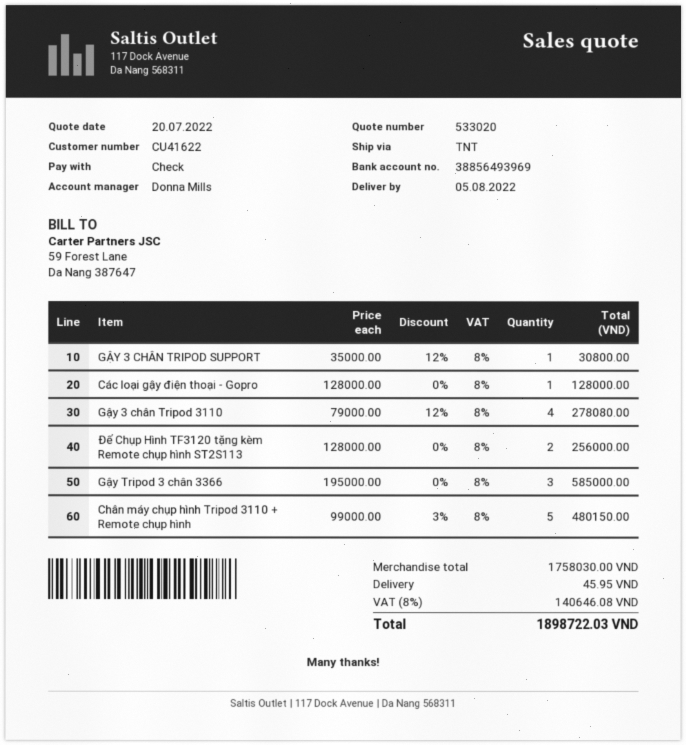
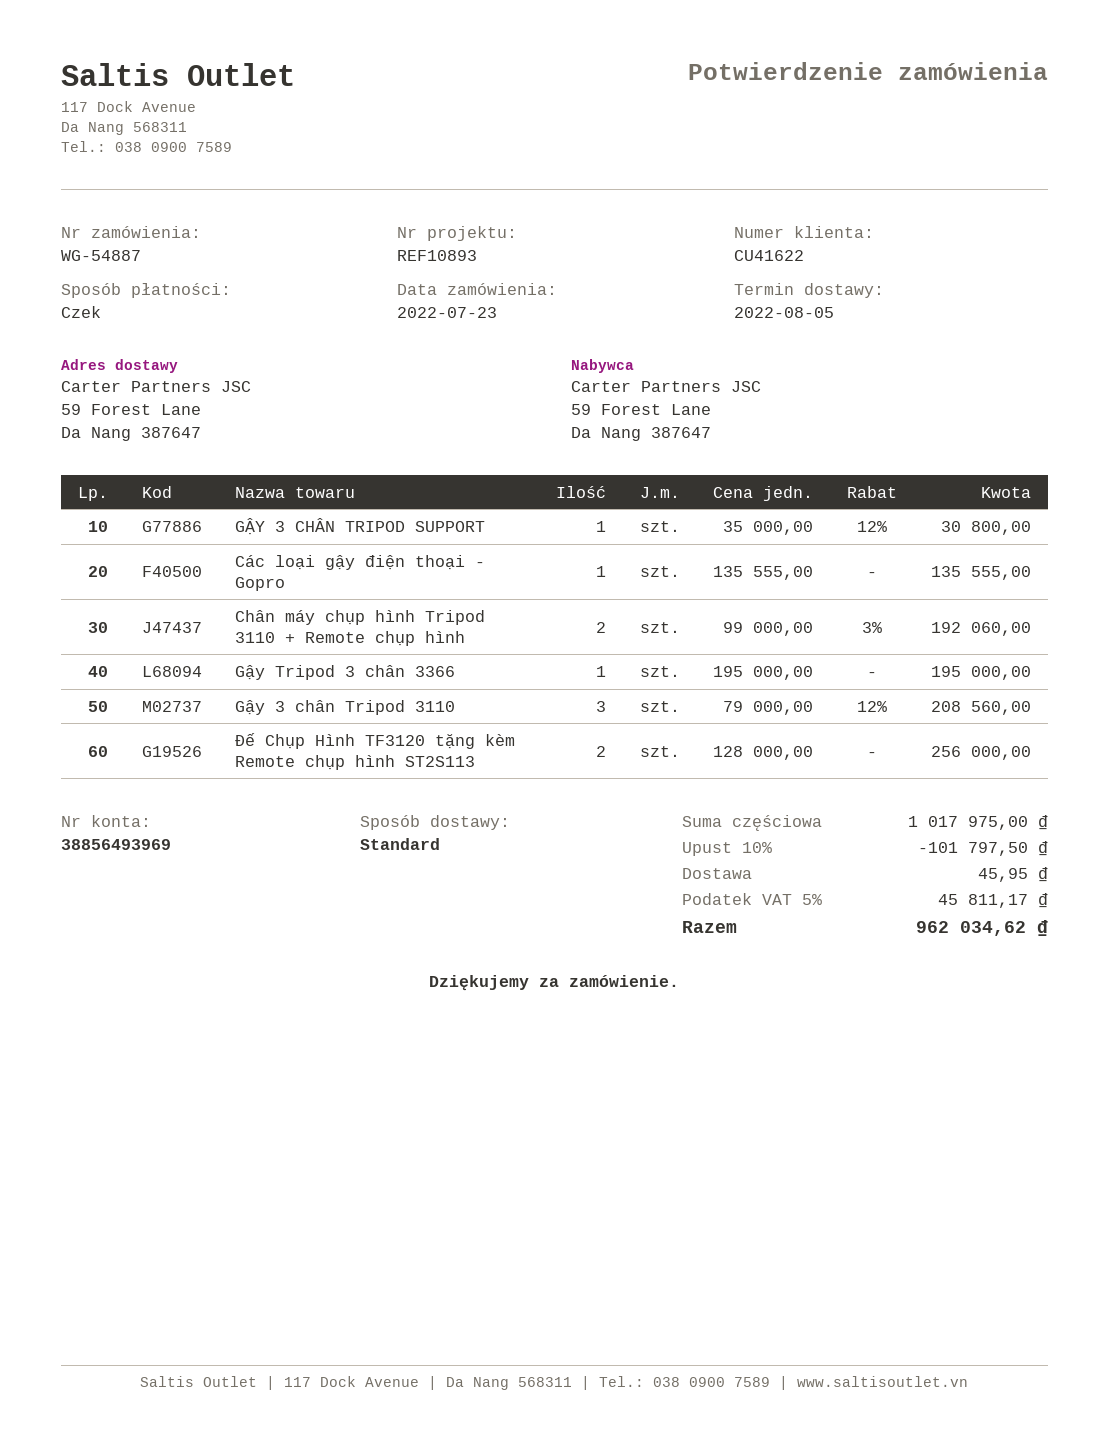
shipping method: TNT -> standard
Các loại gậy điện thoại - Gopro: 1 x 128000.00 = 128000.00 -> 1 x 135555.00 = 135555.00
Gậy 3 chân Tripod 3110: 4 x 79000.00 - 12% = 278080.00 -> 3 x 79000.00 - 12% = 208560.00
Gậy Tripod 3 chân 3366: 3 x 195000.00 = 585000.00 -> 1 x 195000.00 = 195000.00
Chân máy chụp hình Tripod 3110 + Remote chụp hình: 5 x 99000.00 - 3% = 480150.00 -> 2 x 99000.00 - 3% = 192060.00
subtotal: 1758030.00 -> 1017975.00
discount: none -> 10% = 101797.50
tax: 8% = 140646.08 -> 5% = 45811.17
total: 1898722.03 -> 962034.62

